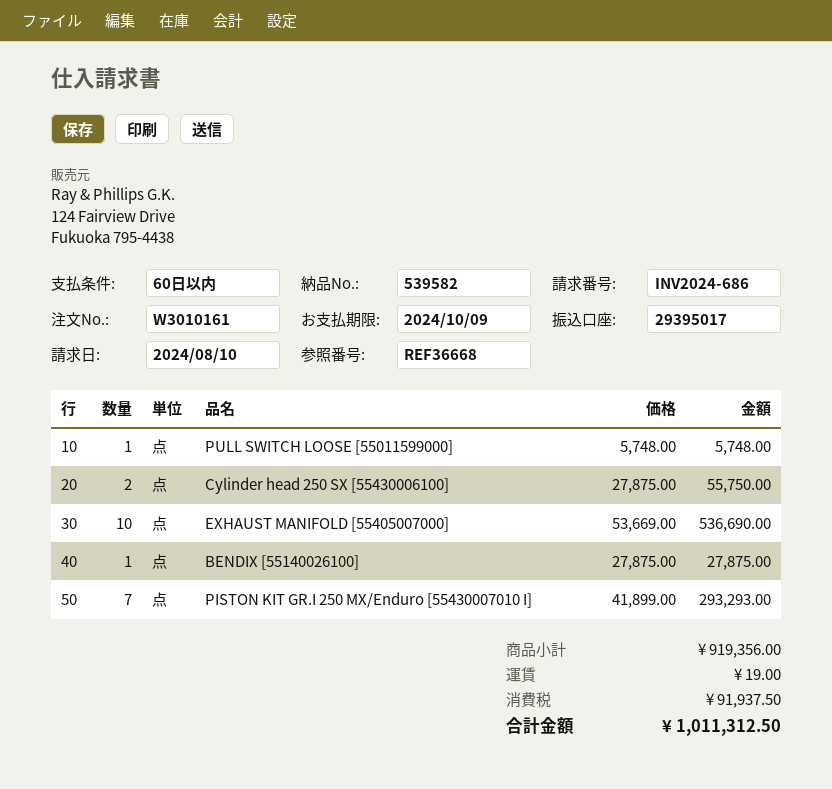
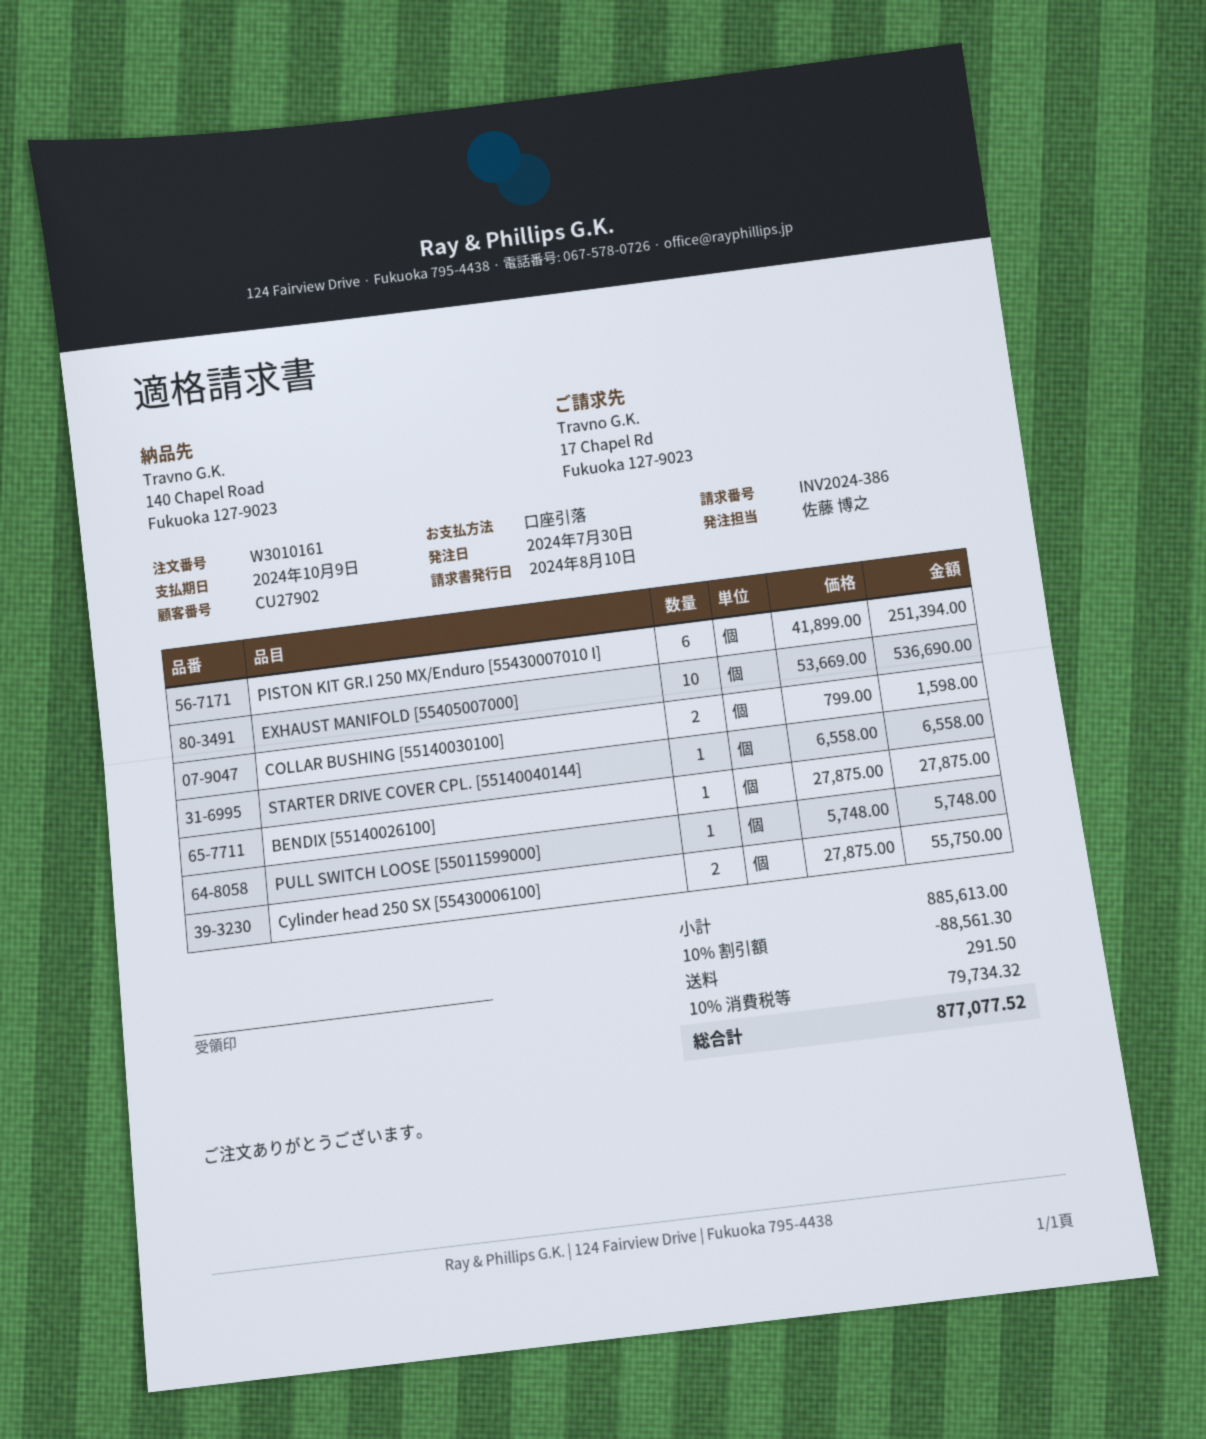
invoice number: INV2024-686 -> INV2024-386
PISTON KIT GR.I 250 MX/Enduro [55430007010 I]: 7 x 41899.00 = 293293.00 -> 6 x 41899.00 = 251394.00
COLLAR BUSHING [55140030100]: none -> 2 x 799.00 = 1598.00
STARTER DRIVE COVER CPL. [55140040144]: none -> 1 x 6558.00 = 6558.00
subtotal: 919356.00 -> 885613.00
discount: none -> 10% = 88561.30
shipping: 19.00 -> 291.50
tax: 91937.50 -> 79734.32
total: 1011312.50 -> 877077.52

